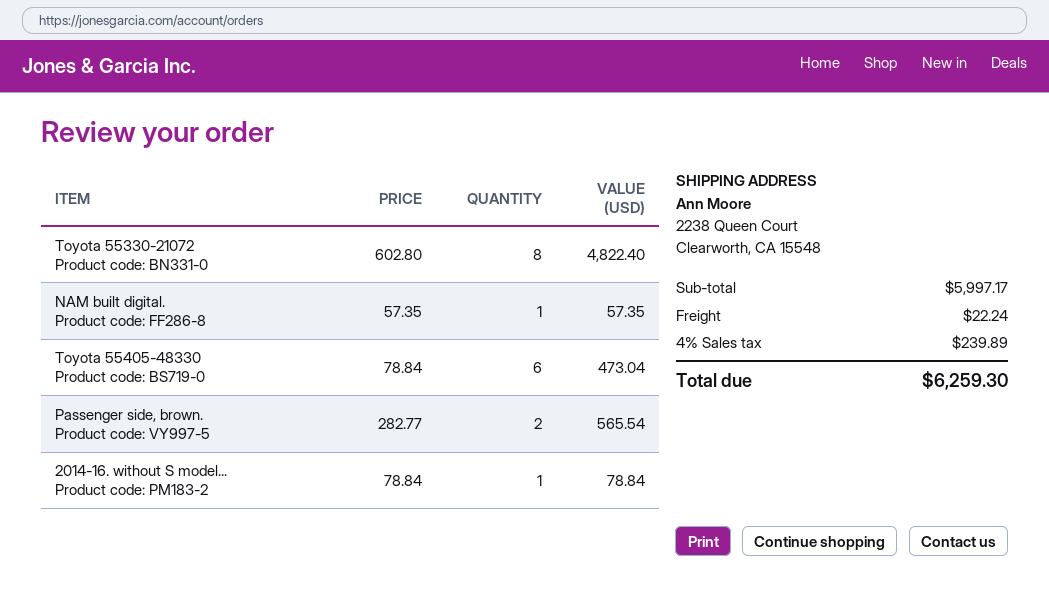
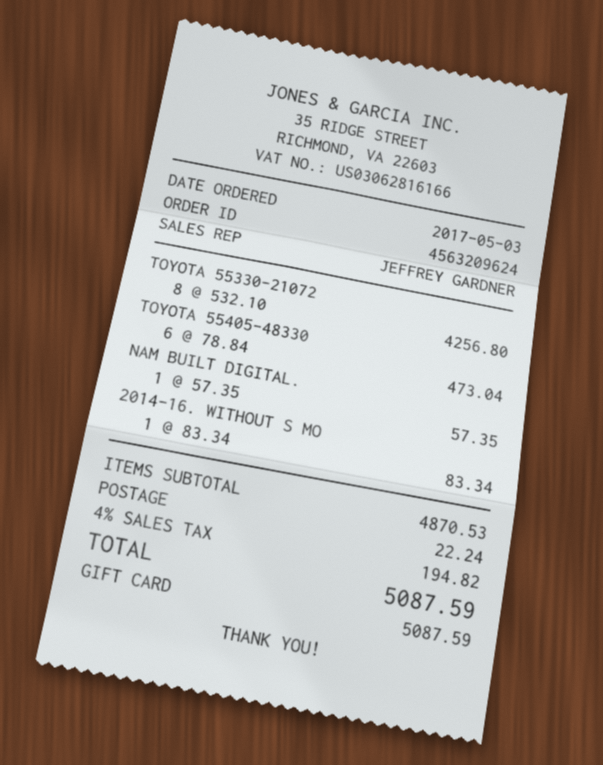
Toyota 55330-21072: 8 x 602.80 = 4822.40 -> 8 x 532.10 = 4256.80
Passenger side, brown.: 2 x 282.77 = 565.54 -> none
2014-16. without S model...: 1 x 78.84 = 78.84 -> 1 x 83.34 = 83.34
subtotal: 5997.17 -> 4870.53
tax: 4% = 239.89 -> 4% = 194.82
total: 6259.30 -> 5087.59

